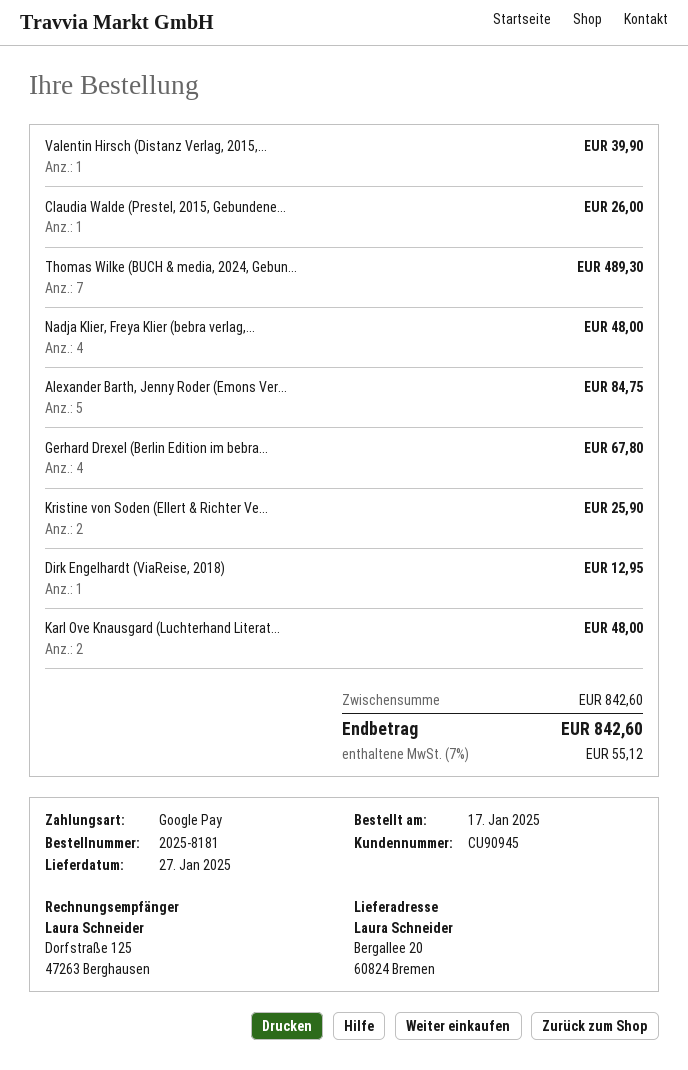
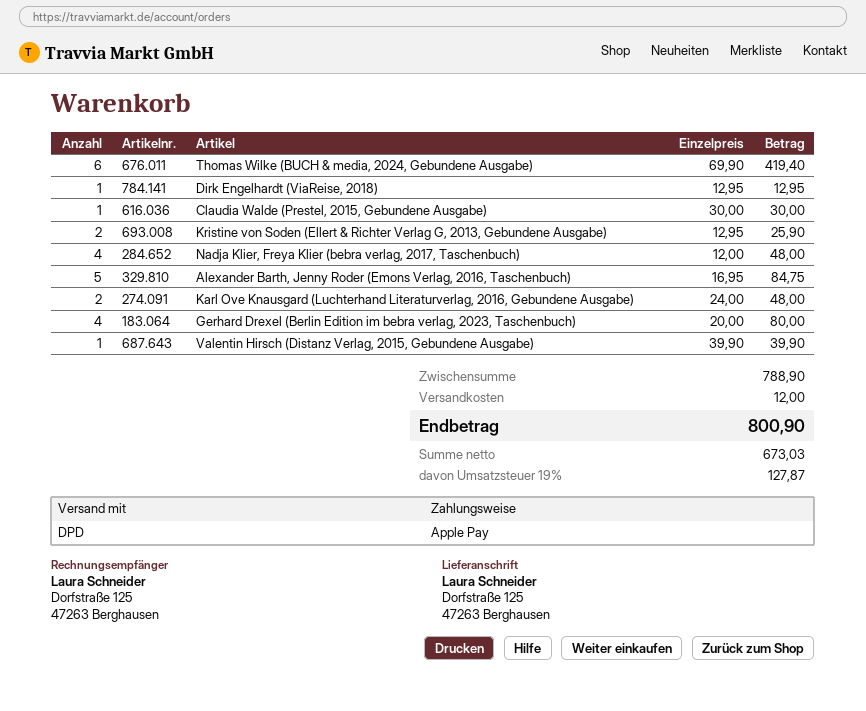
payment method: Google Pay -> Apple Pay
ship to: Bergallee 20, 60824 Bremen -> Dorfstraße 125, 47263 Berghausen
Claudia Walde (Prestel, 2015, Gebundene...: 1 for 26.00 -> 1 for 30.00
Thomas Wilke (BUCH & media, 2024, Gebun...: 7 for 489.30 -> 6 for 419.40
Gerhard Drexel (Berlin Edition im bebra...: 4 for 67.80 -> 4 for 80.00
subtotal: 842.60 -> 788.90
shipping: none -> 12.00
tax: 7% = 55.12 -> 19% = 127.87
total: 842.60 -> 800.90

